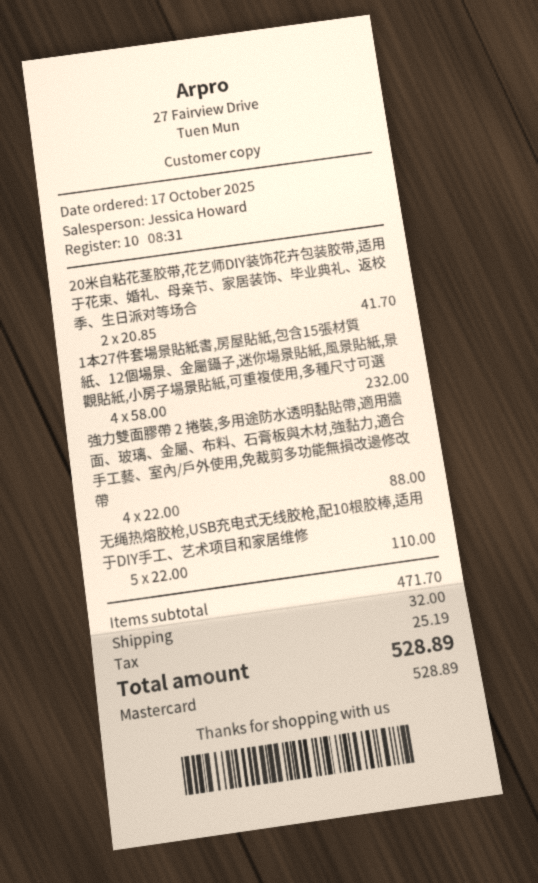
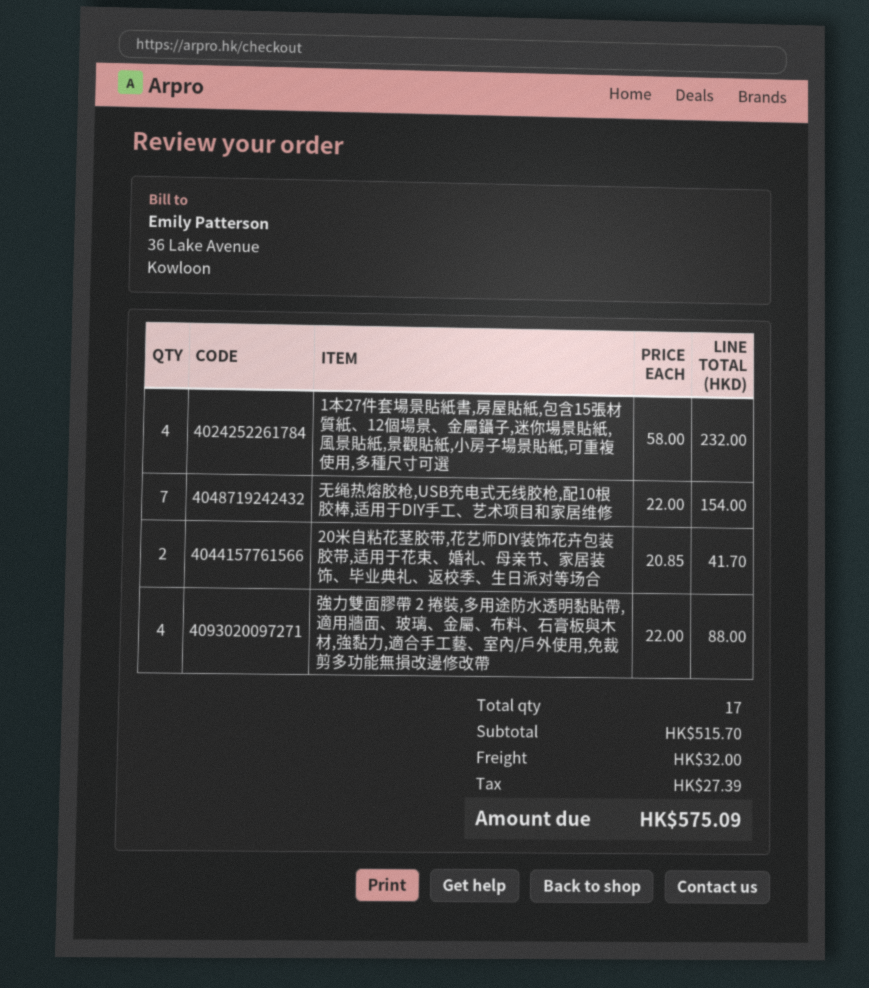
无绳热熔胶枪,USB充电式无线胶枪,配10根胶棒,适用于DIY手工、艺术项目和家居维修: 5 x 22.00 = 110.00 -> 7 x 22.00 = 154.00
subtotal: 471.70 -> 515.70
tax: 25.19 -> 27.39
total: 528.89 -> 575.09

